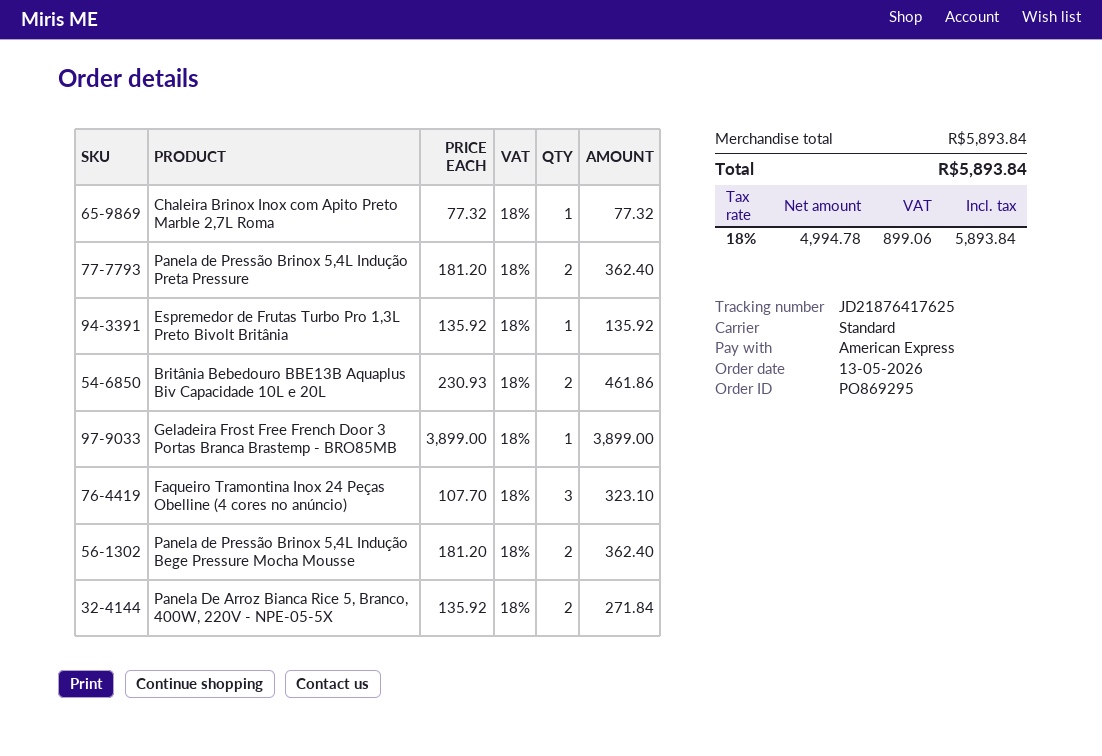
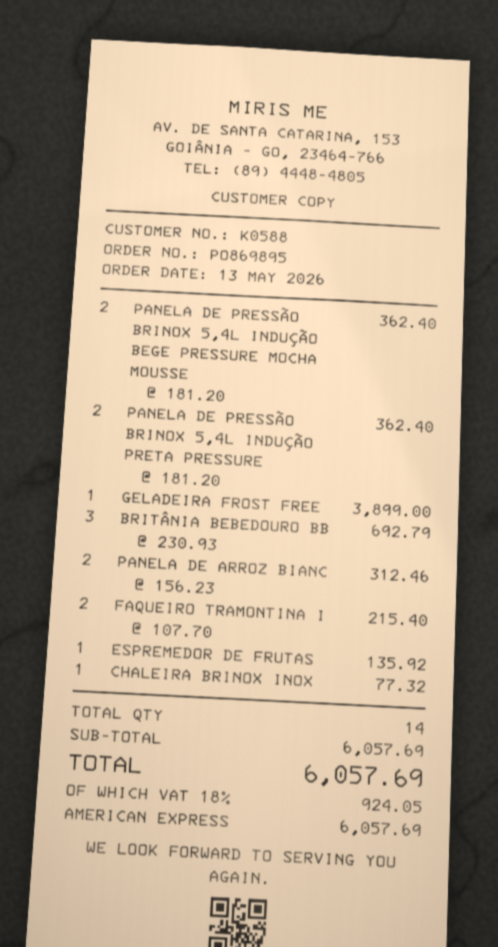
order number: PO869295 -> PO869895
Britânia Bebedouro BBE13B Aquaplus Biv Capacidade 10L e 20L: 2 x 230.93 = 461.86 -> 3 x 230.93 = 692.79
Faqueiro Tramontina Inox 24 Peças Obelline (4 cores no anúncio): 3 x 107.70 = 323.10 -> 2 x 107.70 = 215.40
Panela De Arroz Bianca Rice 5, Branco, 400W, 220V - NPE-05-5X: 2 x 135.92 = 271.84 -> 2 x 156.23 = 312.46
subtotal: 5893.84 -> 6057.69
tax: 18% = 899.06 -> 18% = 924.05
total: 5893.84 -> 6057.69

